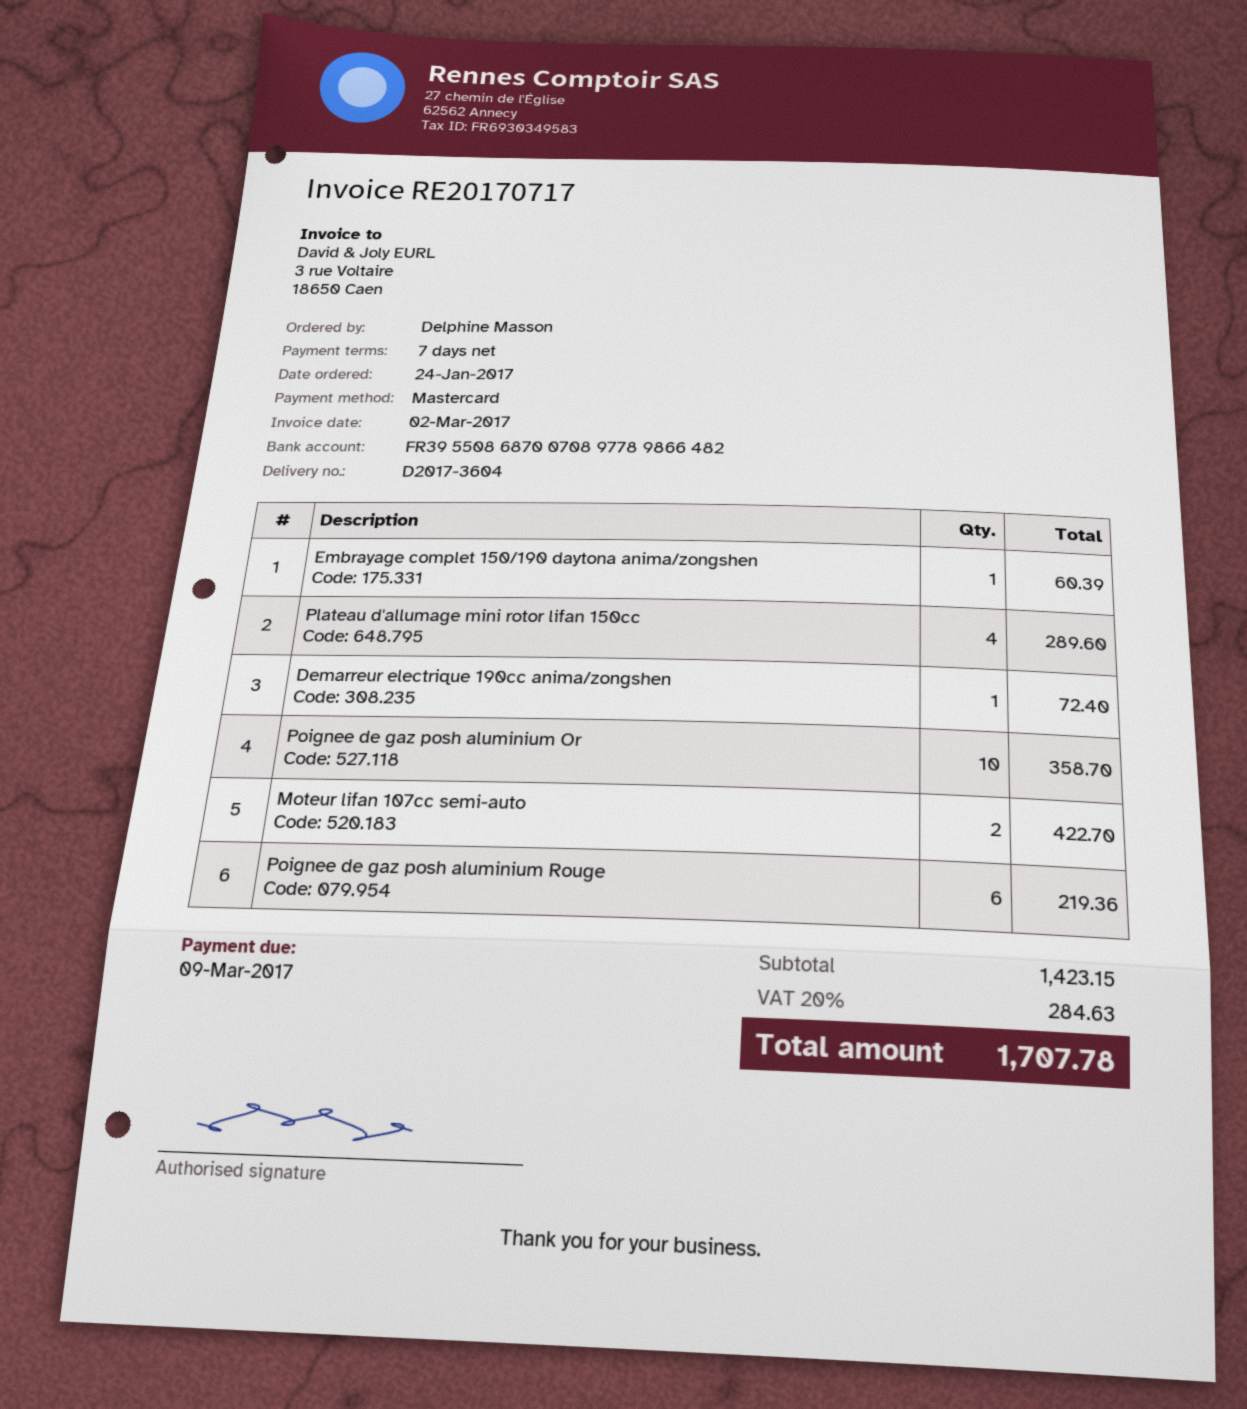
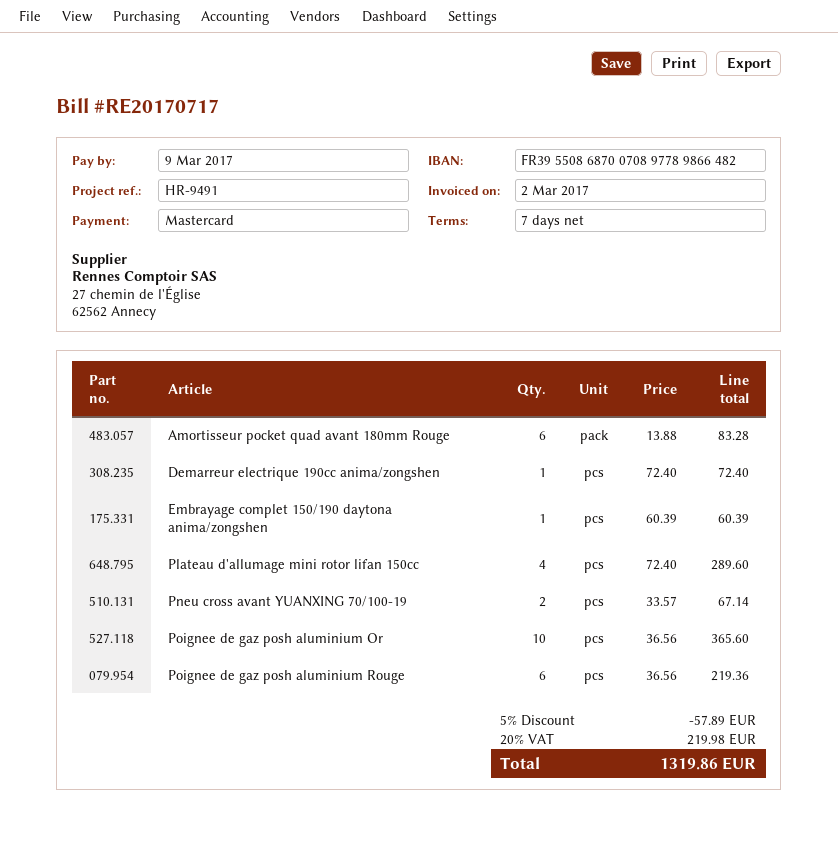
Poignee de gaz posh aluminium Or: 10 for 358.70 -> 10 for 365.60
Moteur lifan 107cc semi-auto: 2 for 422.70 -> none
Amortisseur pocket quad avant 180mm Rouge: none -> 6 for 83.28
Pneu cross avant YUANXING 70/100-19: none -> 2 for 67.14
discount: none -> 5% = 57.89
tax: 20% = 284.63 -> 20% = 219.98
total: 1707.78 -> 1319.86

